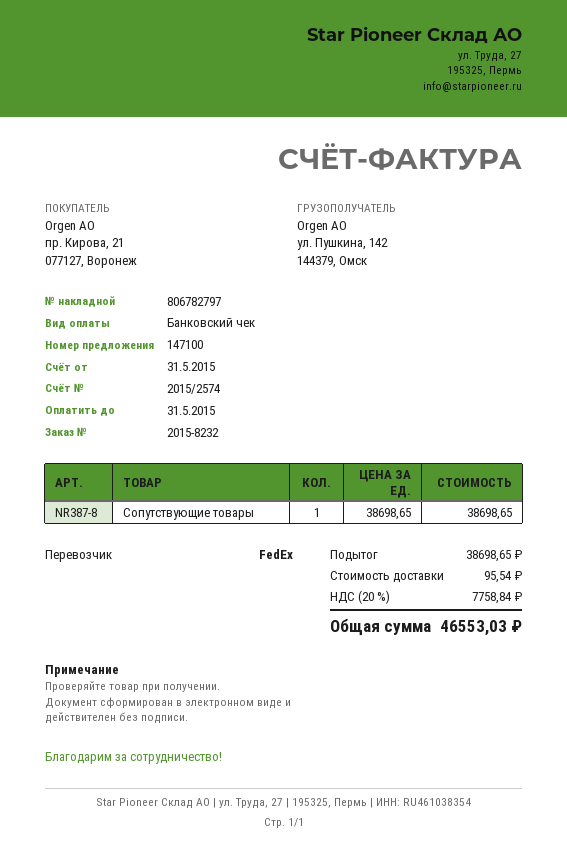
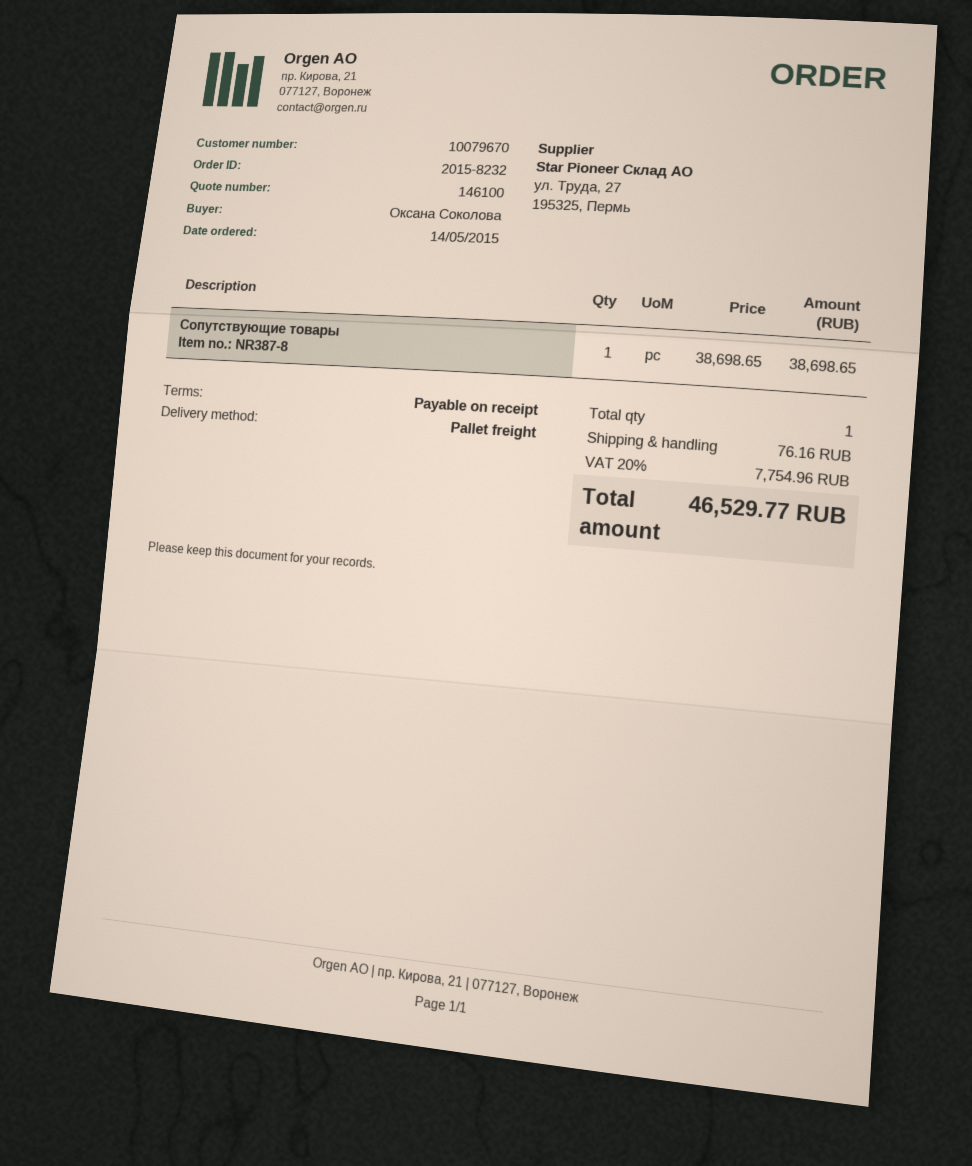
quote number: 147100 -> 146100
shipping method: FedEx -> pallet freight
shipping: 95.54 -> 76.16
tax: 20% = 7758.84 -> 20% = 7754.96
total: 46553.03 -> 46529.77

